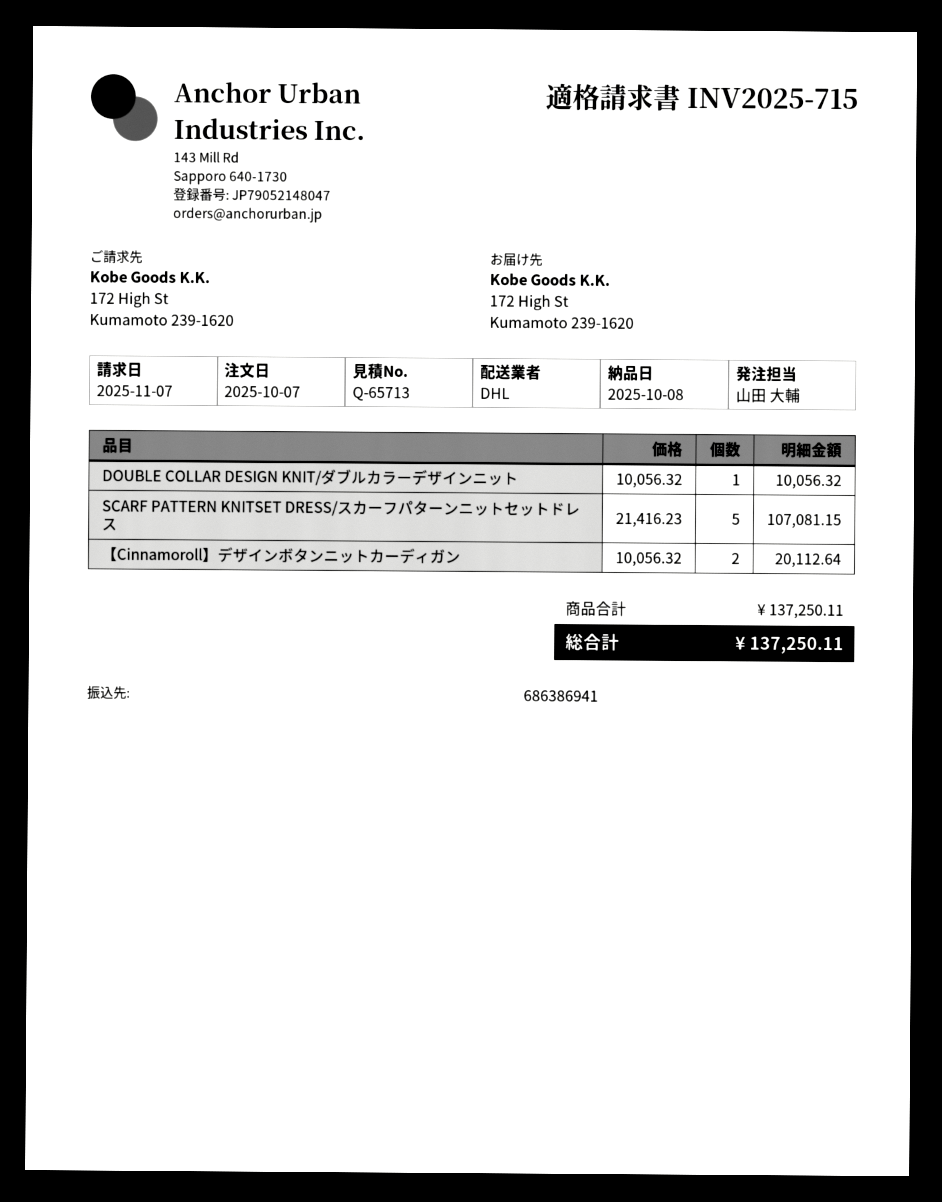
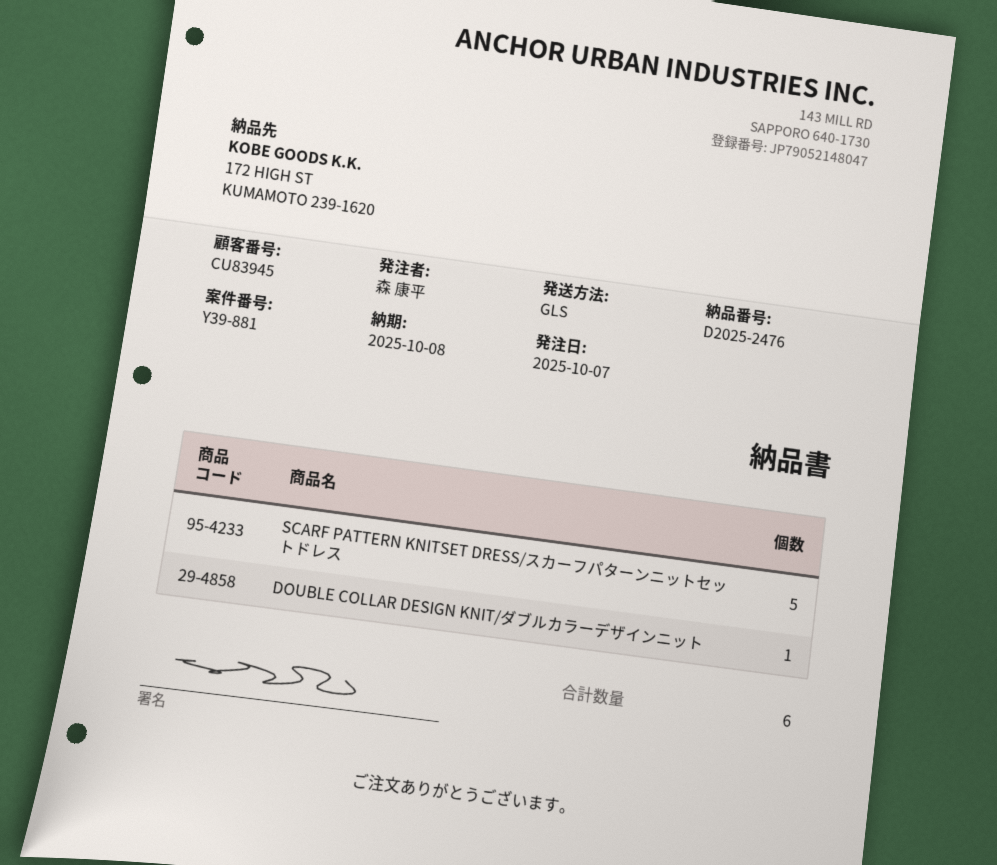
ordered by: 山田 大輔 -> 森 康平
shipping method: DHL -> GLS
【Cinnamoroll】デザインボタンニットカーディガン: 2 -> none

